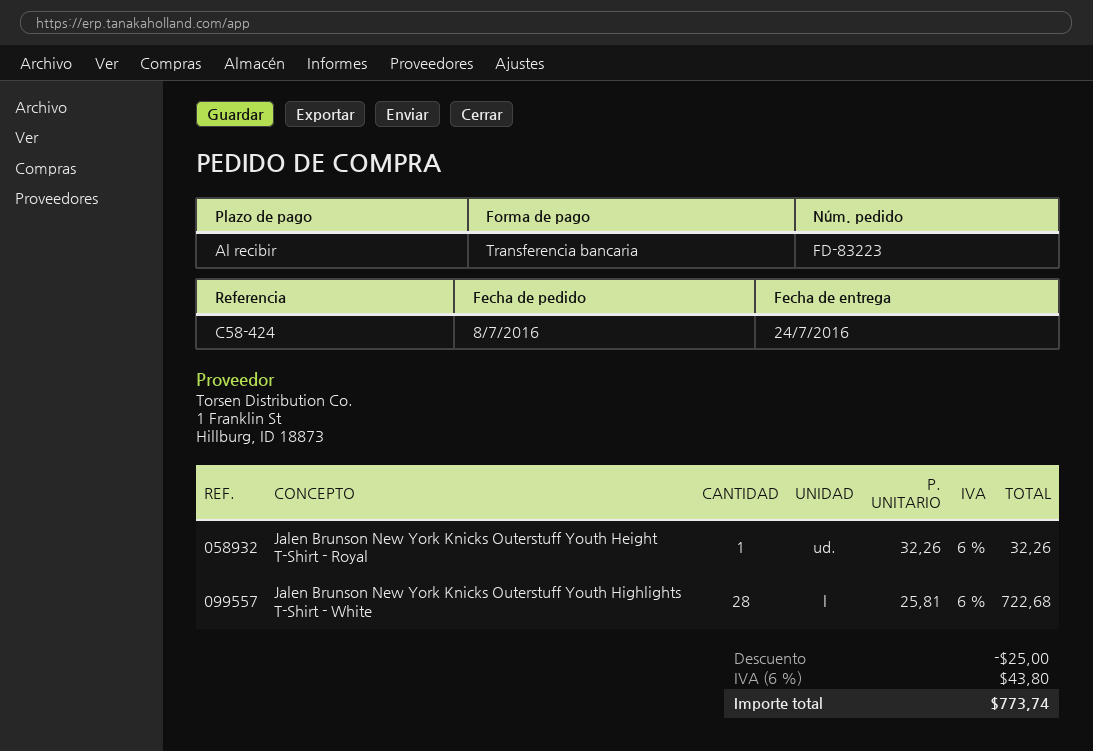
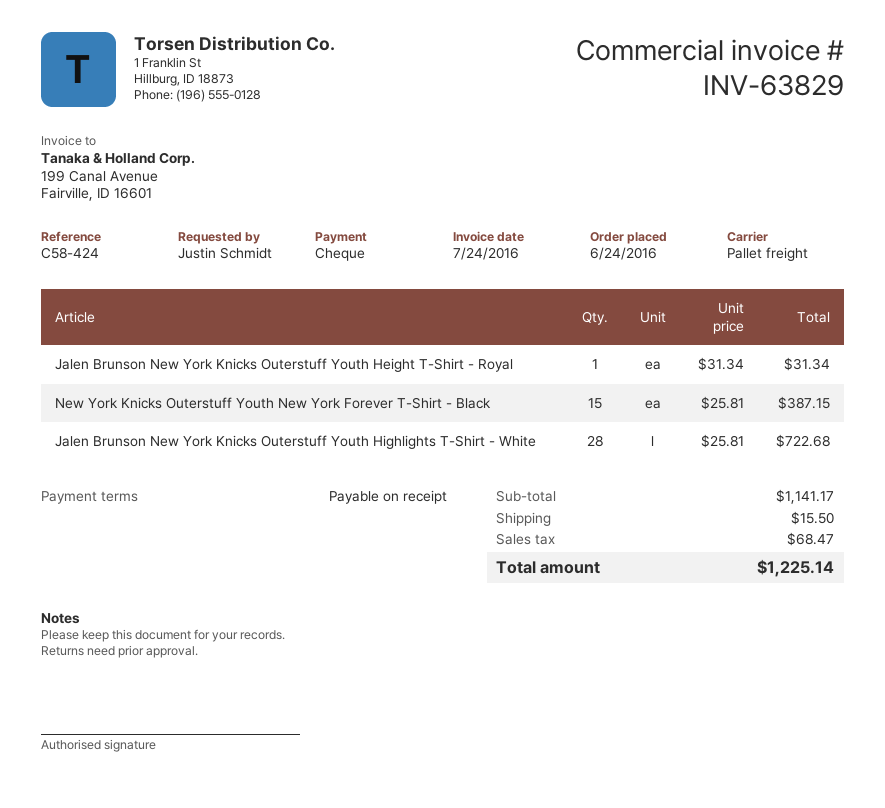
order date: 2016-07-08 -> 2016-06-24
payment method: bank transfer -> cheque
Jalen Brunson New York Knicks Outerstuff Youth Height T-Shirt - Royal: 1 x 32.26 = 32.26 -> 1 x 31.34 = 31.34
New York Knicks Outerstuff Youth New York Forever T-Shirt - Black: none -> 15 x 25.81 = 387.15
discount: 25.00 -> none
shipping: none -> 15.50
tax: 43.80 -> 68.47
total: 773.74 -> 1225.14

